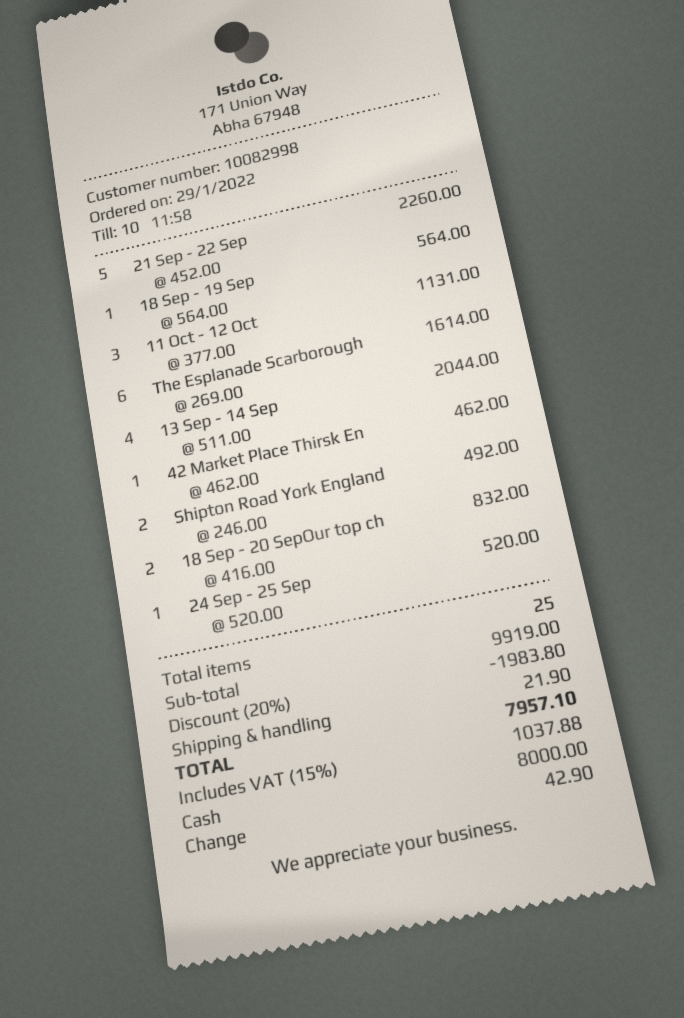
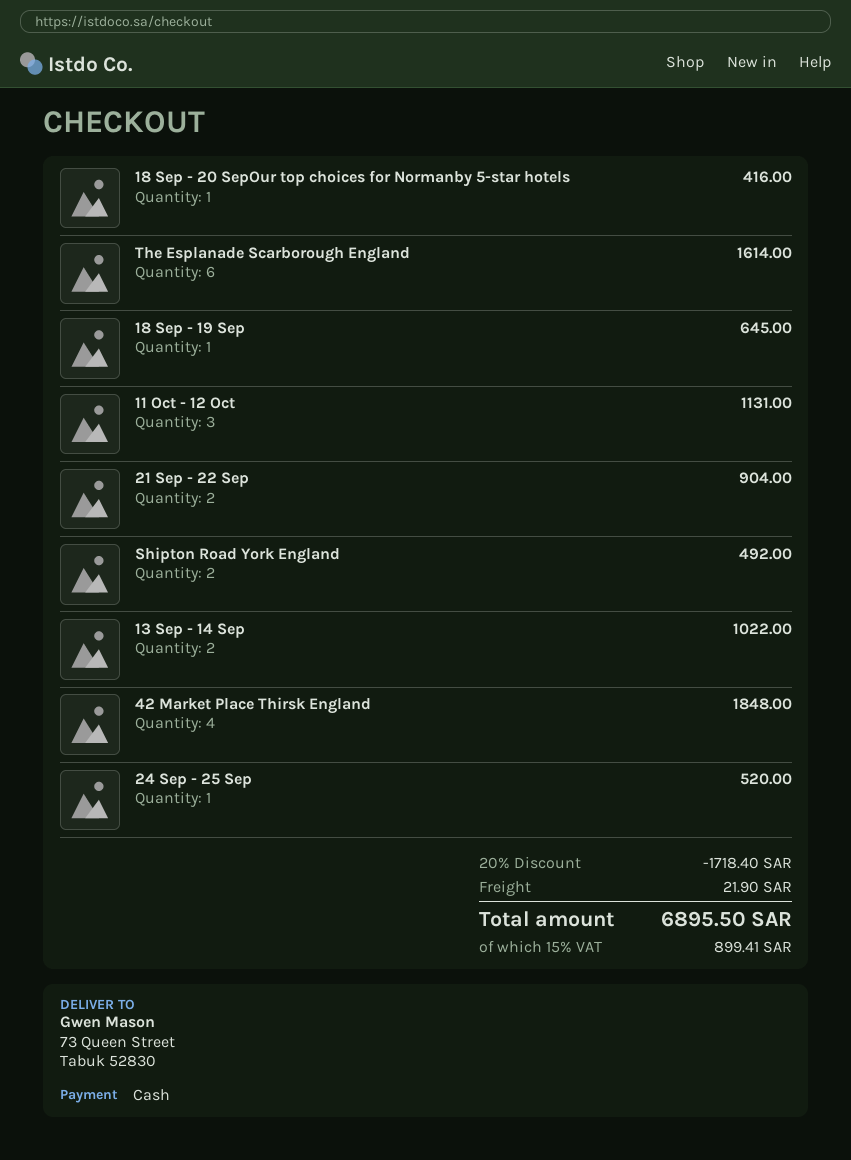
21 Sep - 22 Sep: 5 for 2260.00 -> 2 for 904.00
18 Sep - 19 Sep: 1 for 564.00 -> 1 for 645.00
13 Sep - 14 Sep: 4 for 2044.00 -> 2 for 1022.00
42 Market Place Thirsk En: 1 for 462.00 -> 4 for 1848.00
18 Sep - 20 SepOur top ch: 2 for 832.00 -> 1 for 416.00
discount: 20% = 1983.80 -> 20% = 1718.40
tax: 15% = 1037.88 -> 15% = 899.41
total: 7957.10 -> 6895.50

